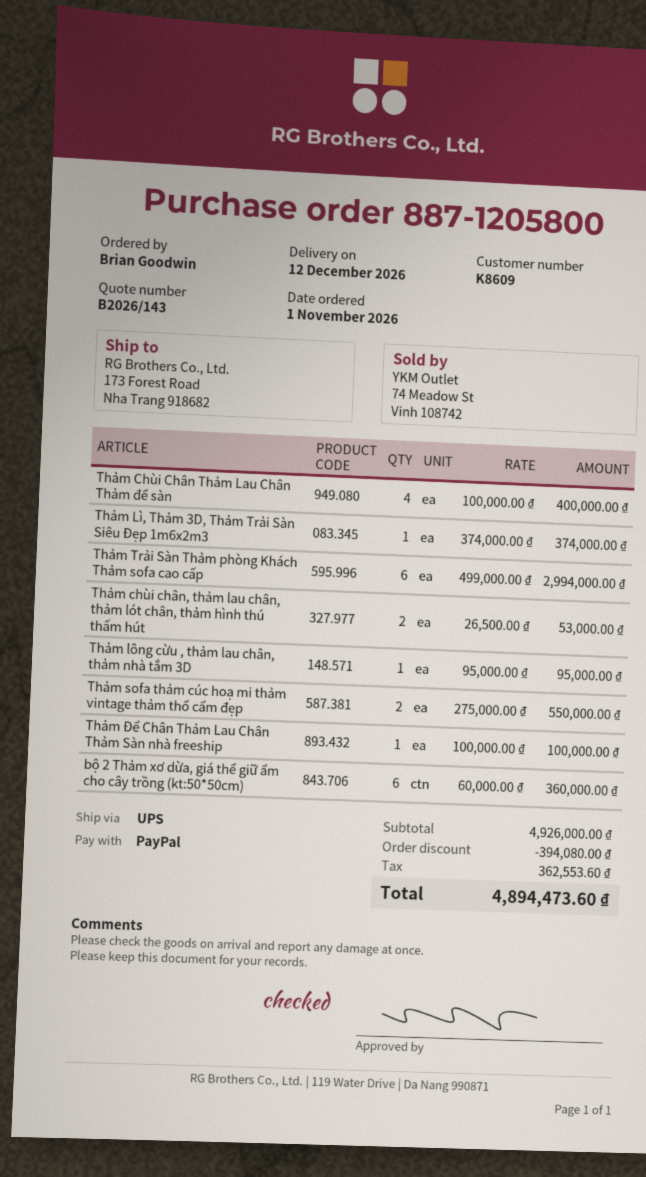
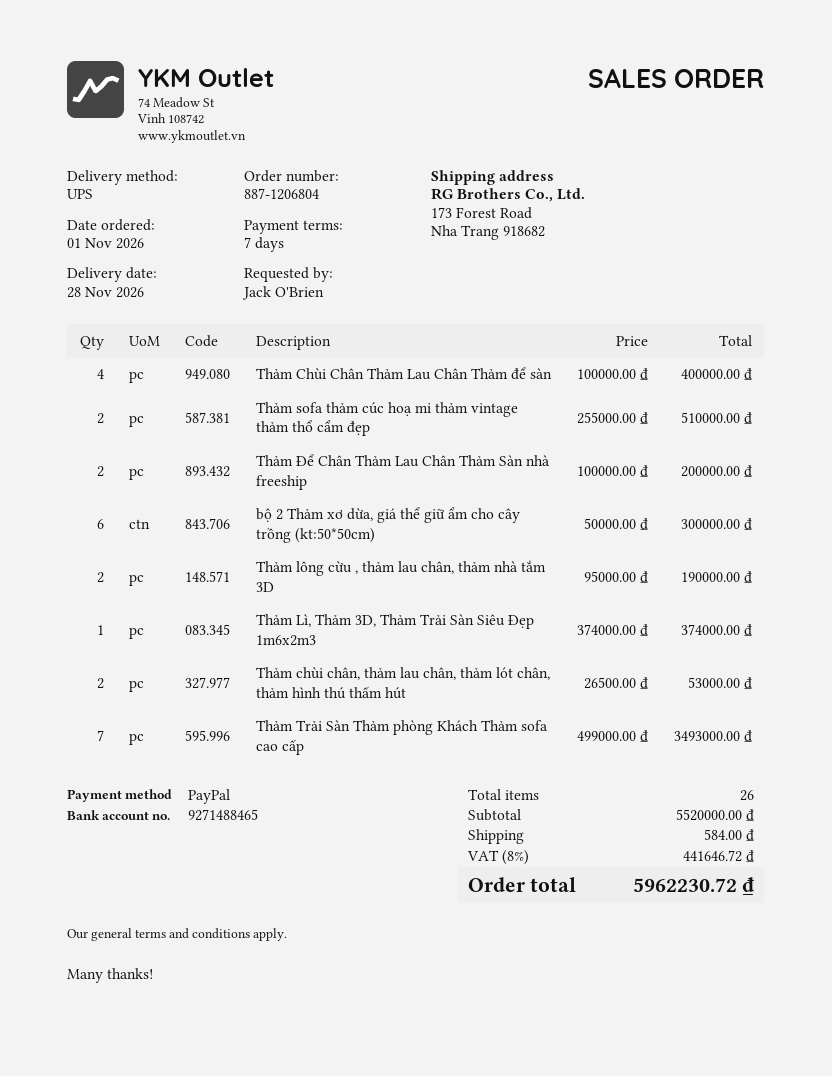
order number: 887-1205800 -> 887-1206804
delivery date: 2026-12-12 -> 2026-11-28
ordered by: Brian Goodwin -> Jack O'Brien
Thảm Trải Sàn Thảm phòng Khách Thảm sofa cao cấp: 6 x 499000.00 = 2994000.00 -> 7 x 499000.00 = 3493000.00
Thảm lông cừu , thảm lau chân, thảm nhà tắm 3D: 1 x 95000.00 = 95000.00 -> 2 x 95000.00 = 190000.00
Thảm sofa thảm cúc hoạ mi thảm vintage thảm thổ cẩm đẹp: 2 x 275000.00 = 550000.00 -> 2 x 255000.00 = 510000.00
Thảm Để Chân Thảm Lau Chân Thảm Sàn nhà freeship: 1 x 100000.00 = 100000.00 -> 2 x 100000.00 = 200000.00
bộ 2 Thảm xơ dừa, giá thể giữ ẩm cho cây trồng (kt:50*50cm): 6 x 60000.00 = 360000.00 -> 6 x 50000.00 = 300000.00
subtotal: 4926000.00 -> 5520000.00
discount: 394080.00 -> none
shipping: none -> 584.00
tax: 362553.60 -> 441646.72
total: 4894473.60 -> 5962230.72

